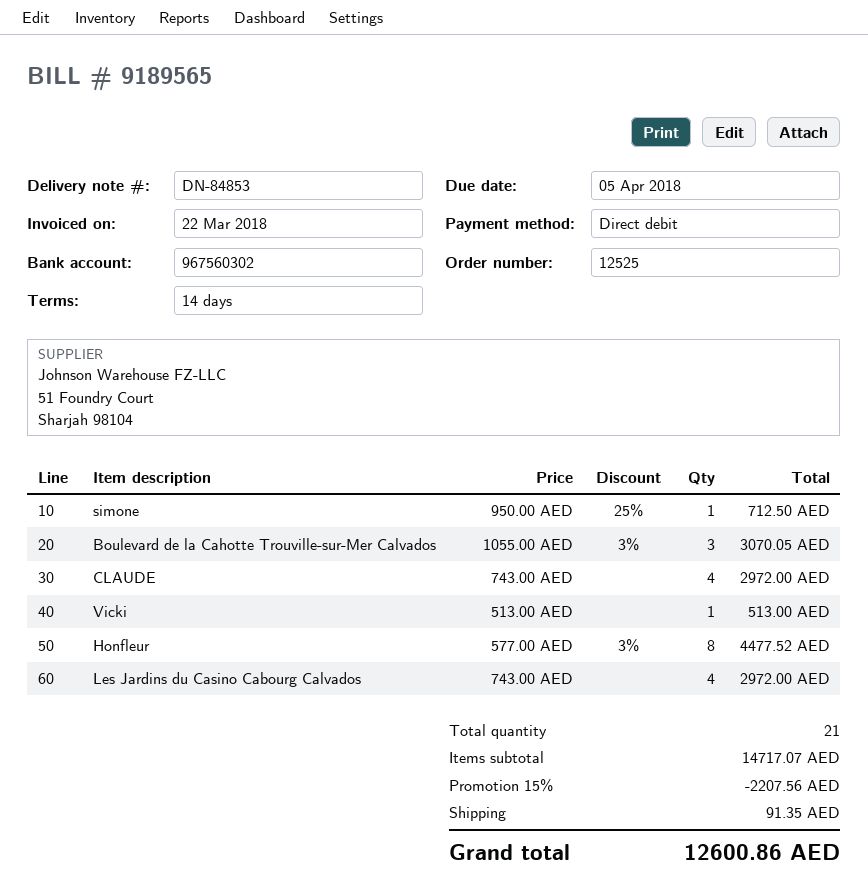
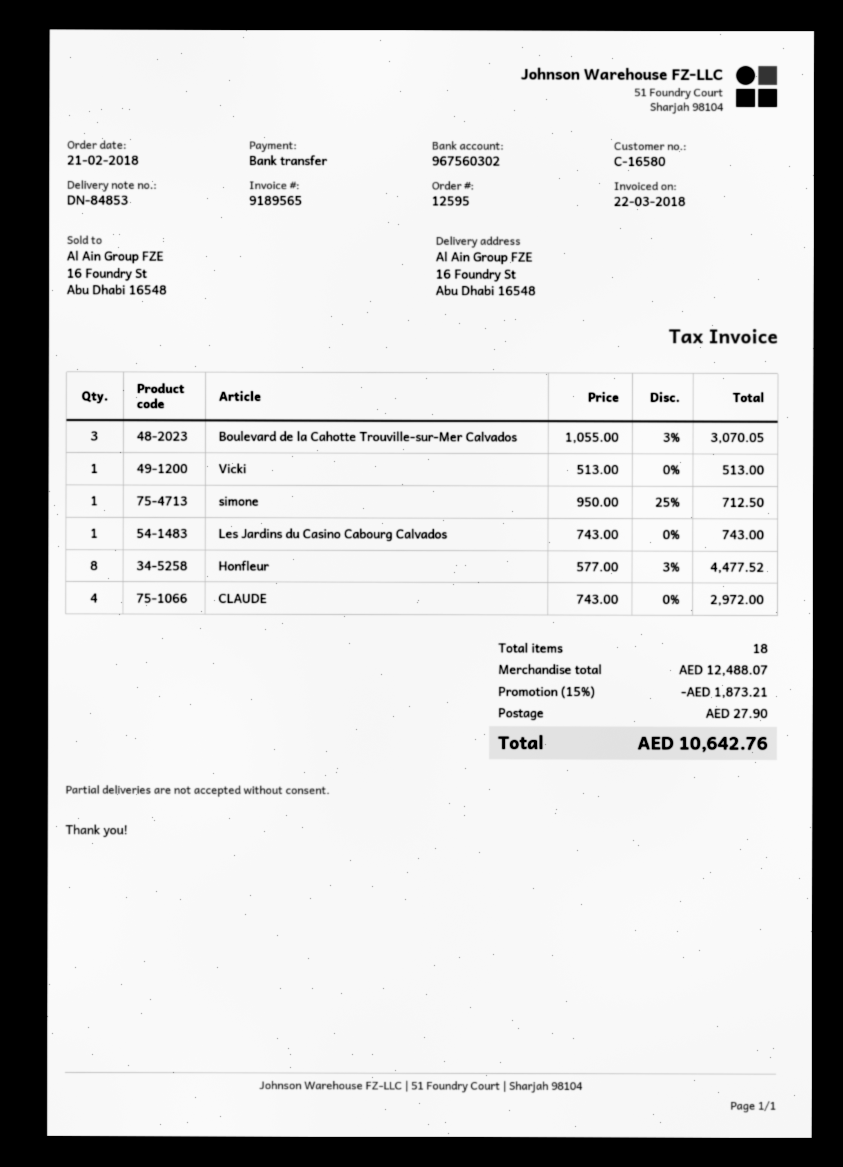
order number: 12525 -> 12595
payment method: direct debit -> bank transfer
Les Jardins du Casino Cabourg Calvados: 4 x 743.00 = 2972.00 -> 1 x 743.00 = 743.00
total quantity: 21 -> 18
subtotal: 14717.07 -> 12488.07
discount: 15% = 2207.56 -> 15% = 1873.21
shipping: 91.35 -> 27.90
total: 12600.86 -> 10642.76

